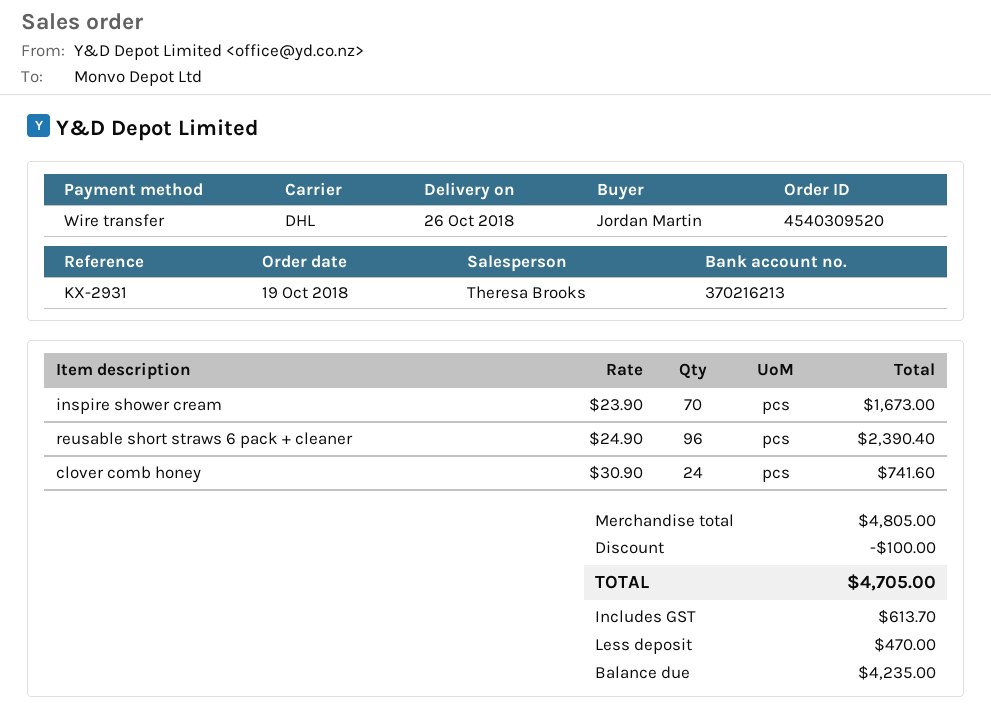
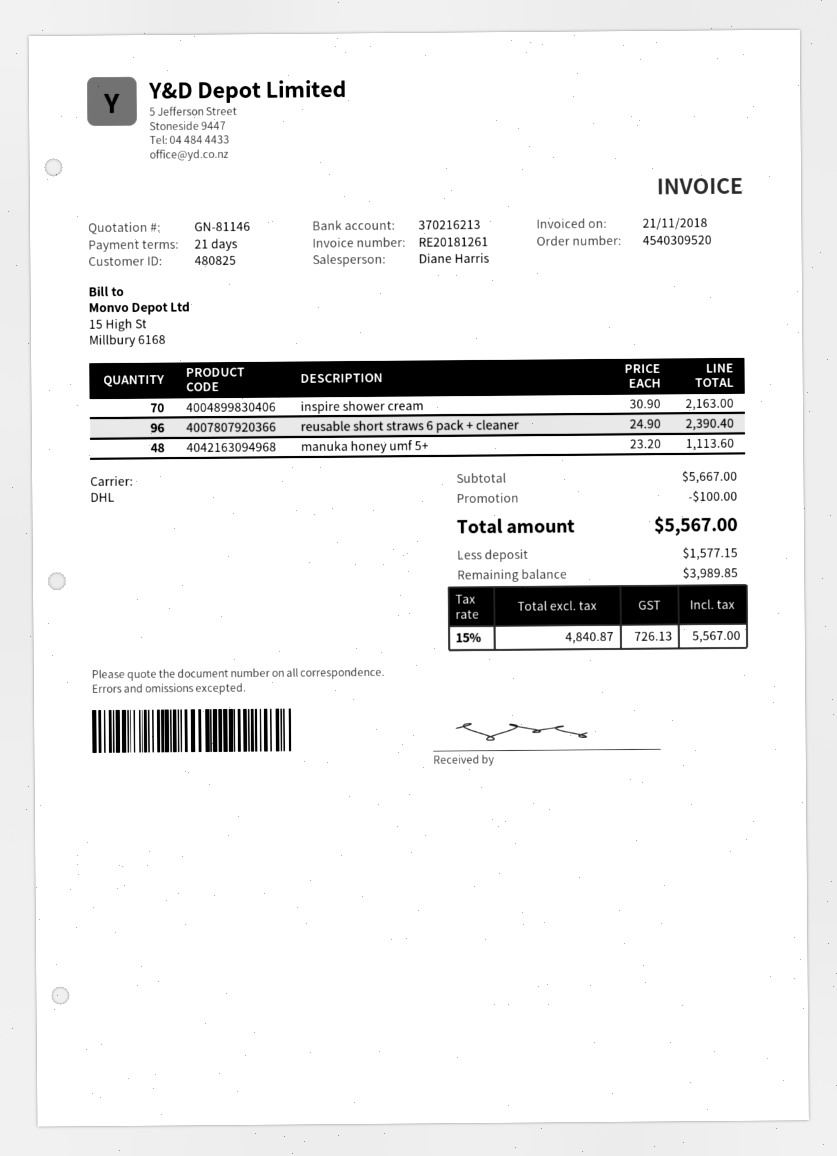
sales rep: Theresa Brooks -> Diane Harris
inspire shower cream: 70 x 23.90 = 1673.00 -> 70 x 30.90 = 2163.00
clover comb honey: 24 x 30.90 = 741.60 -> none
manuka honey umf 5+: none -> 48 x 23.20 = 1113.60
subtotal: 4805.00 -> 5667.00
tax: 613.70 -> 726.13
total: 4705.00 -> 5567.00
deposit: 470.00 -> 1577.15
balance: 4235.00 -> 3989.85

